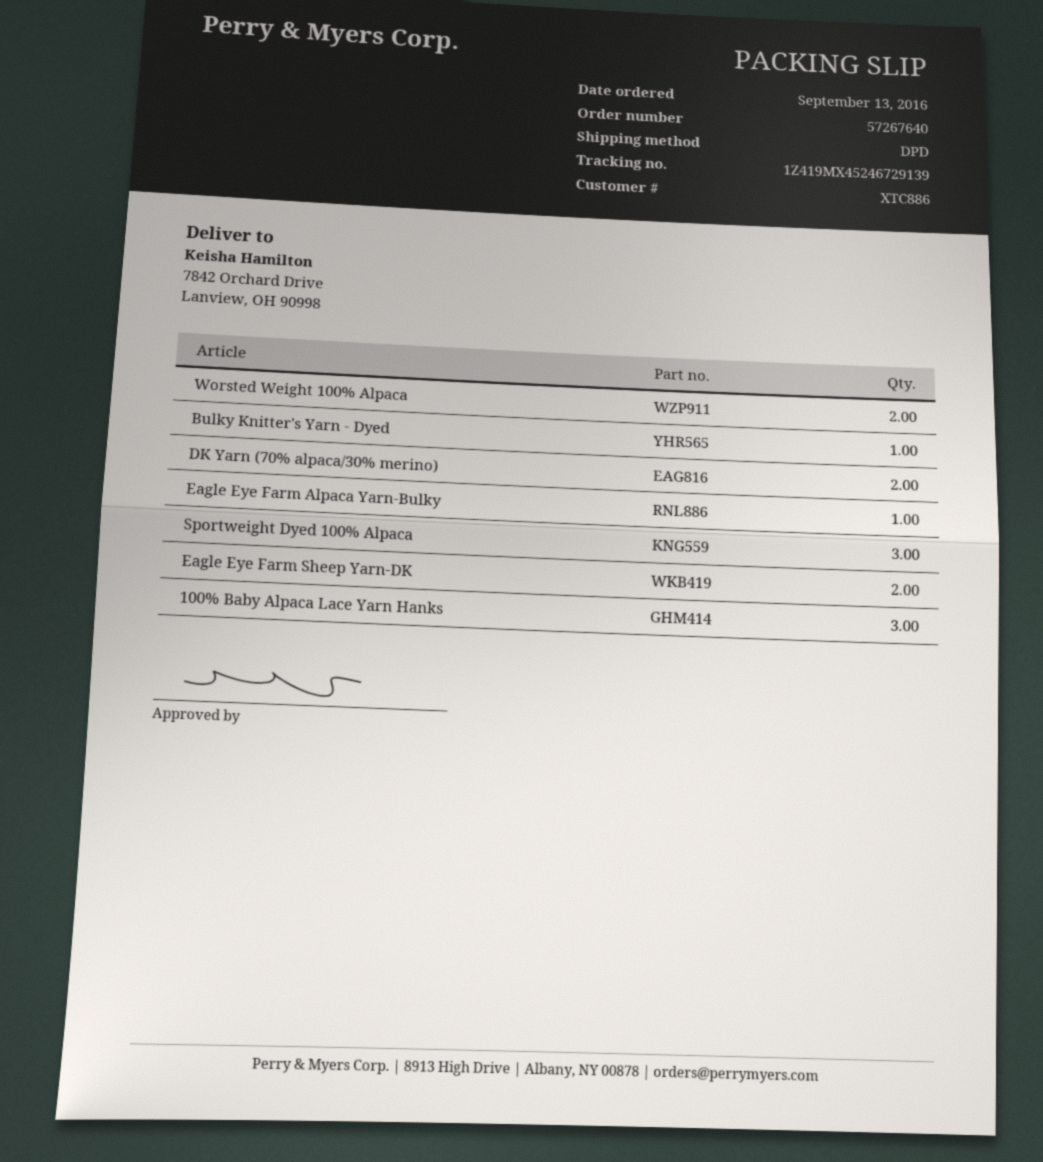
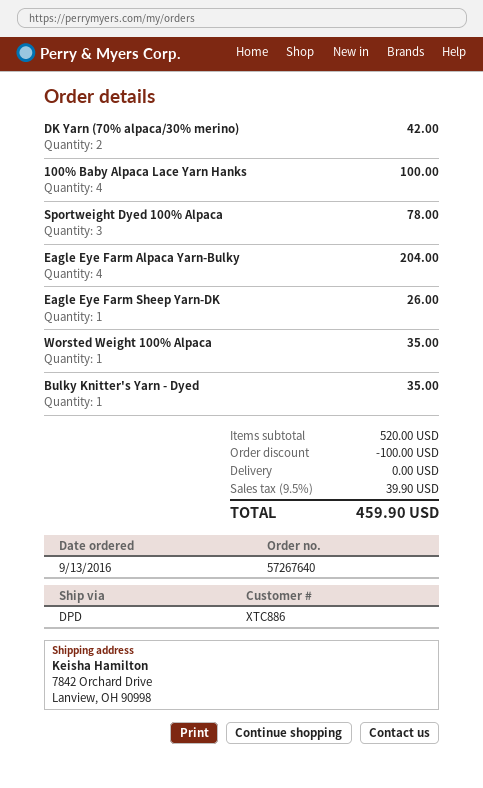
Worsted Weight 100% Alpaca: 2 -> 1
Eagle Eye Farm Alpaca Yarn-Bulky: 1 -> 4
Eagle Eye Farm Sheep Yarn-DK: 2 -> 1
100% Baby Alpaca Lace Yarn Hanks: 3 -> 4

